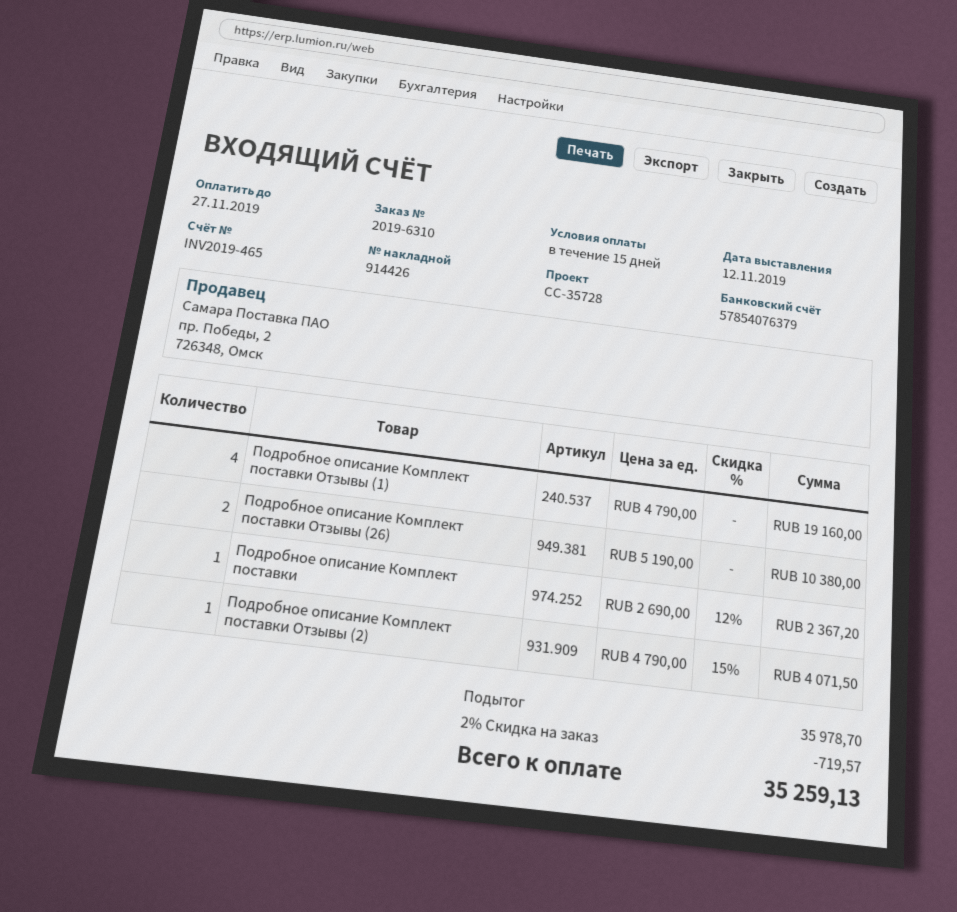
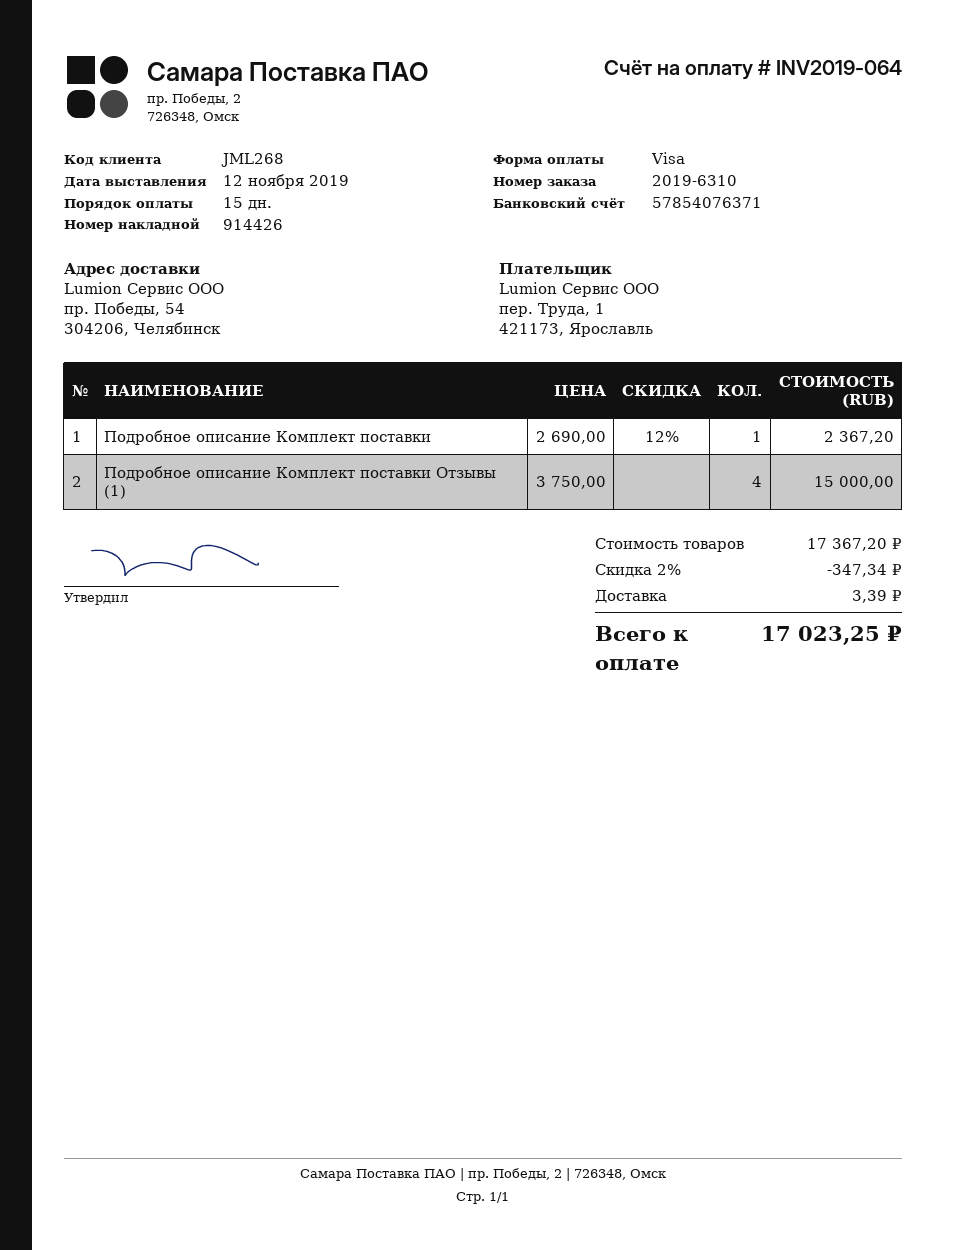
invoice number: INV2019-465 -> INV2019-064
bank account: 57854076379 -> 57854076371
Подробное описание Комплект поставки Отзывы (1): 4 x 4790.00 = 19160.00 -> 4 x 3750.00 = 15000.00
Подробное описание Комплект поставки Отзывы (26): 2 x 5190.00 = 10380.00 -> none
Подробное описание Комплект поставки Отзывы (2): 1 x 4790.00 - 15% = 4071.50 -> none
subtotal: 35978.70 -> 17367.20
discount: 2% = 719.57 -> 2% = 347.34
shipping: none -> 3.39
total: 35259.13 -> 17023.25

